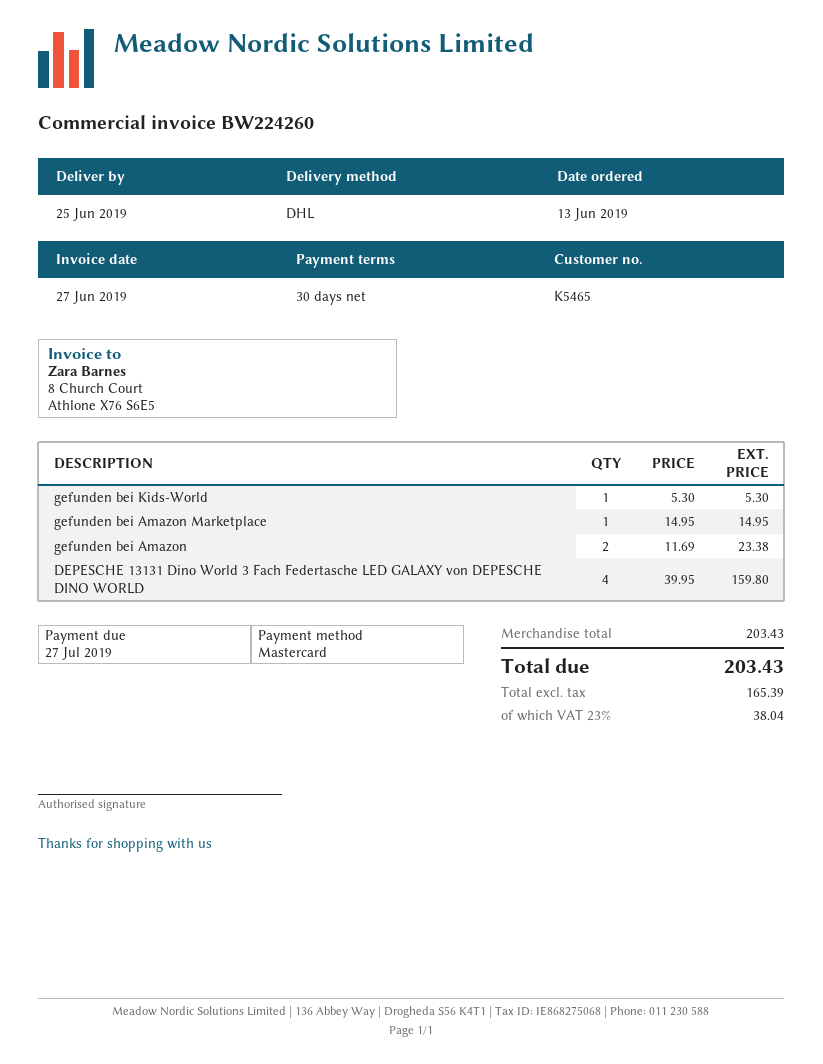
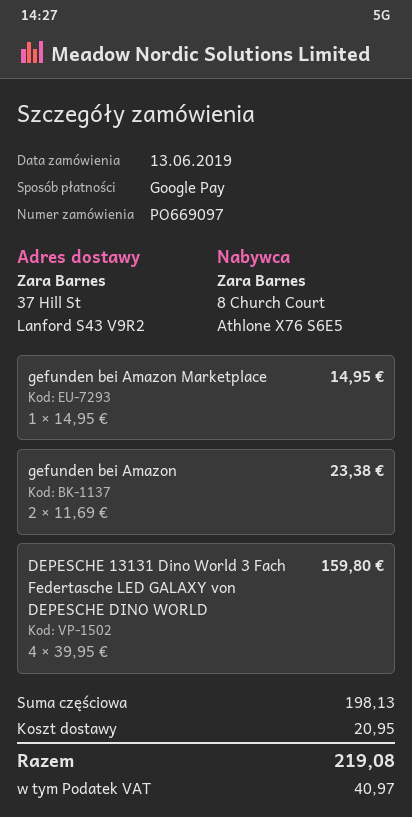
payment method: Mastercard -> Google Pay
gefunden bei Kids-World: 1 x 5.30 = 5.30 -> none
subtotal: 203.43 -> 198.13
shipping: none -> 20.95
tax: 38.04 -> 40.97
total: 203.43 -> 219.08

